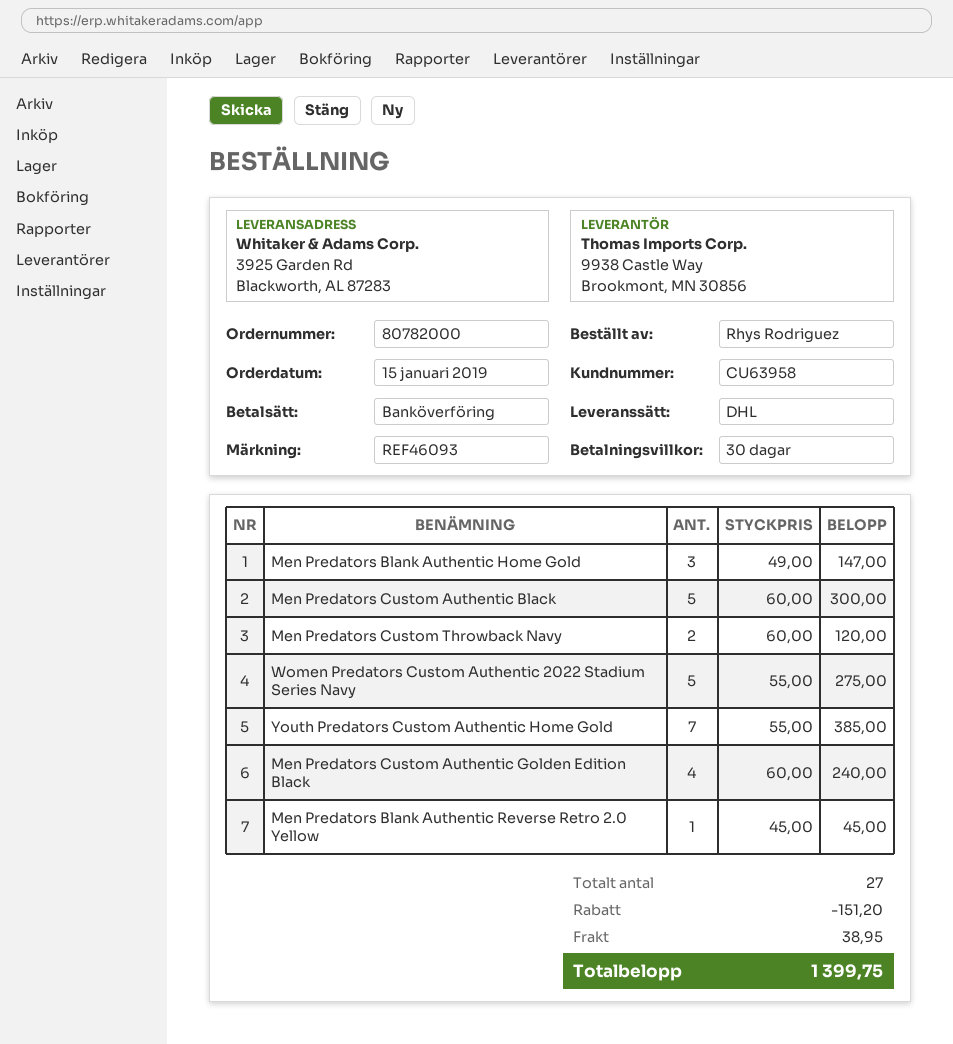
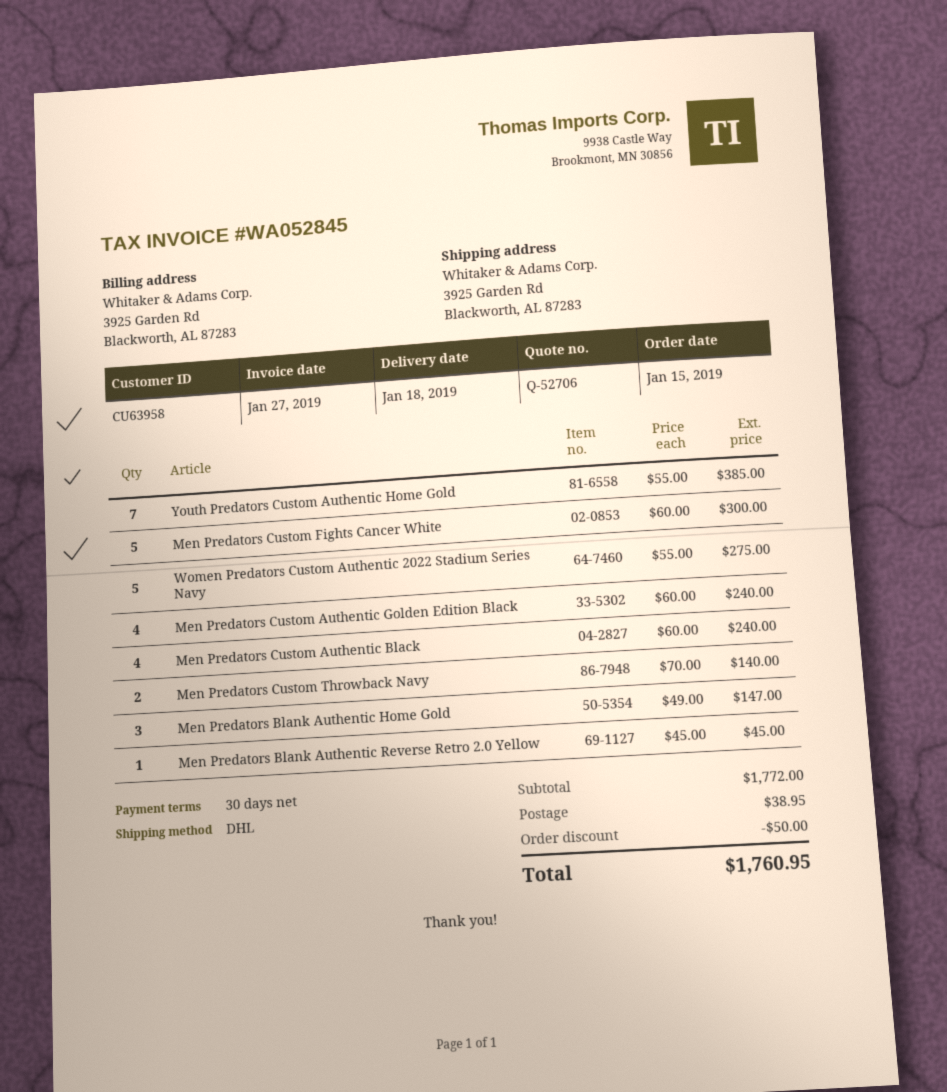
Men Predators Custom Authentic Black: 5 x 60.00 = 300.00 -> 4 x 60.00 = 240.00
Men Predators Custom Throwback Navy: 2 x 60.00 = 120.00 -> 2 x 70.00 = 140.00
Men Predators Custom Fights Cancer White: none -> 5 x 60.00 = 300.00
discount: 151.20 -> 50.00
total: 1399.75 -> 1760.95

